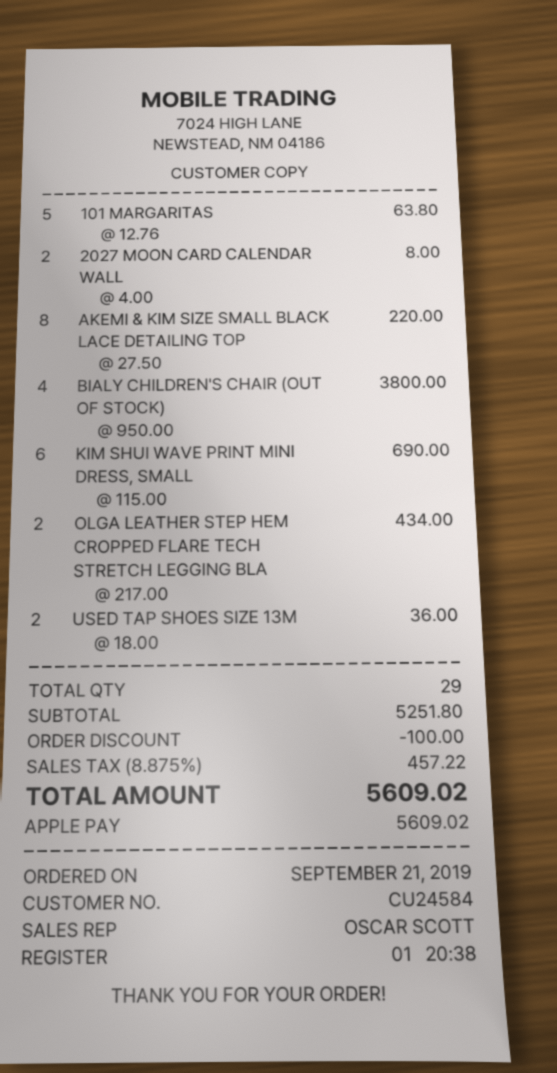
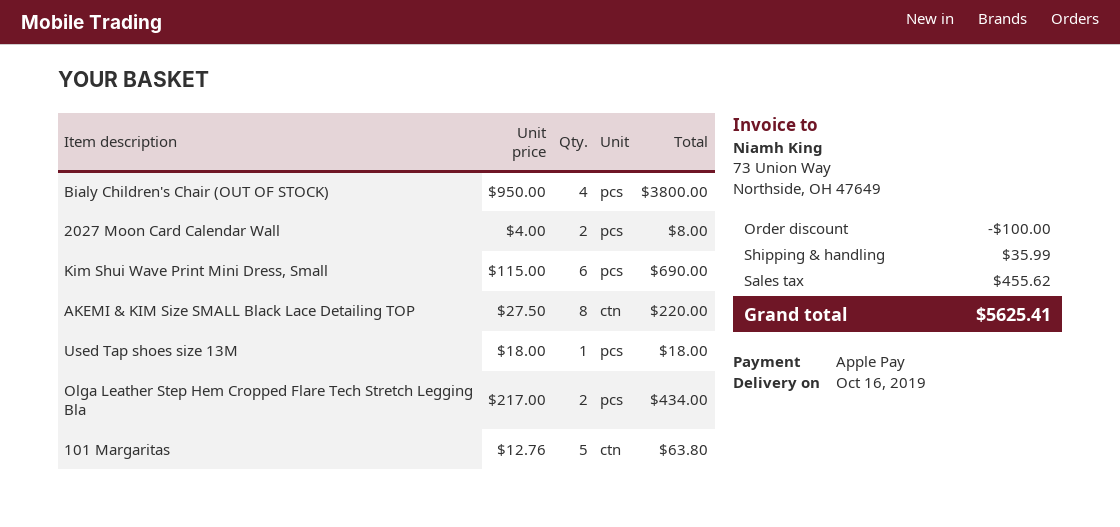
USED TAP SHOES SIZE 13M: 2 x 18.00 = 36.00 -> 1 x 18.00 = 18.00
shipping: none -> 35.99
tax: 457.22 -> 455.62
total: 5609.02 -> 5625.41

